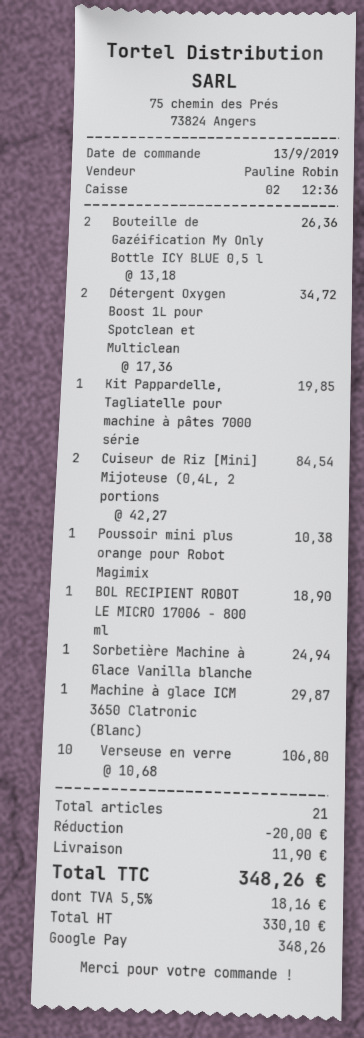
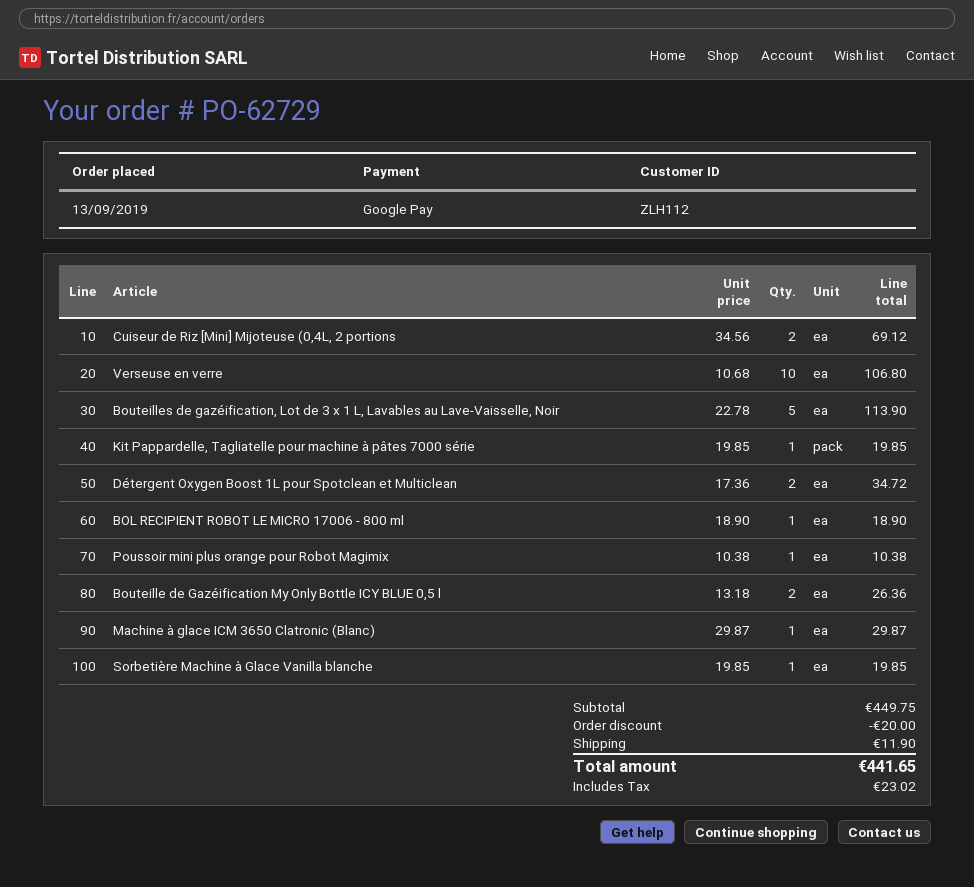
Cuiseur de Riz [Mini] Mijoteuse (0,4L, 2 portions: 2 x 42.27 = 84.54 -> 2 x 34.56 = 69.12
Sorbetière Machine à Glace Vanilla blanche: 1 x 24.94 = 24.94 -> 1 x 19.85 = 19.85
Bouteilles de gazéification, Lot de 3 x 1 L, Lavables au Lave-Vaisselle, Noir: none -> 5 x 22.78 = 113.90
tax: 18.16 -> 23.02
total: 348.26 -> 441.65

